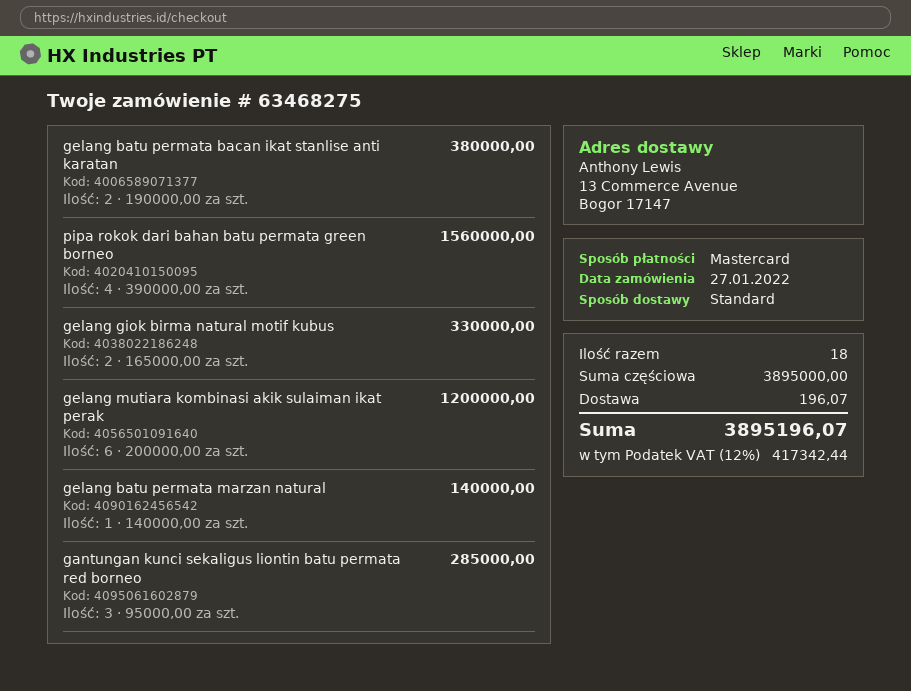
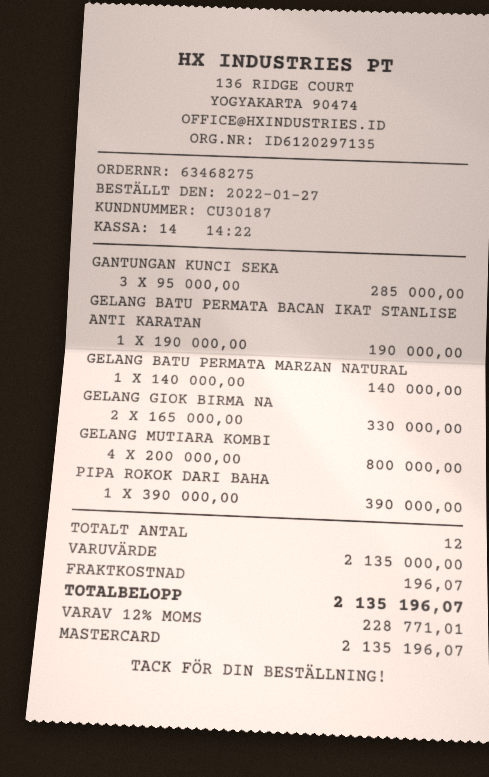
gelang batu permata bacan ikat stanlise anti karatan: 2 x 190000.00 = 380000.00 -> 1 x 190000.00 = 190000.00
pipa rokok dari bahan batu permata green borneo: 4 x 390000.00 = 1560000.00 -> 1 x 390000.00 = 390000.00
gelang mutiara kombinasi akik sulaiman ikat perak: 6 x 200000.00 = 1200000.00 -> 4 x 200000.00 = 800000.00
total quantity: 18 -> 12
subtotal: 3895000.00 -> 2135000.00
tax: 12% = 417342.44 -> 12% = 228771.01
total: 3895196.07 -> 2135196.07

